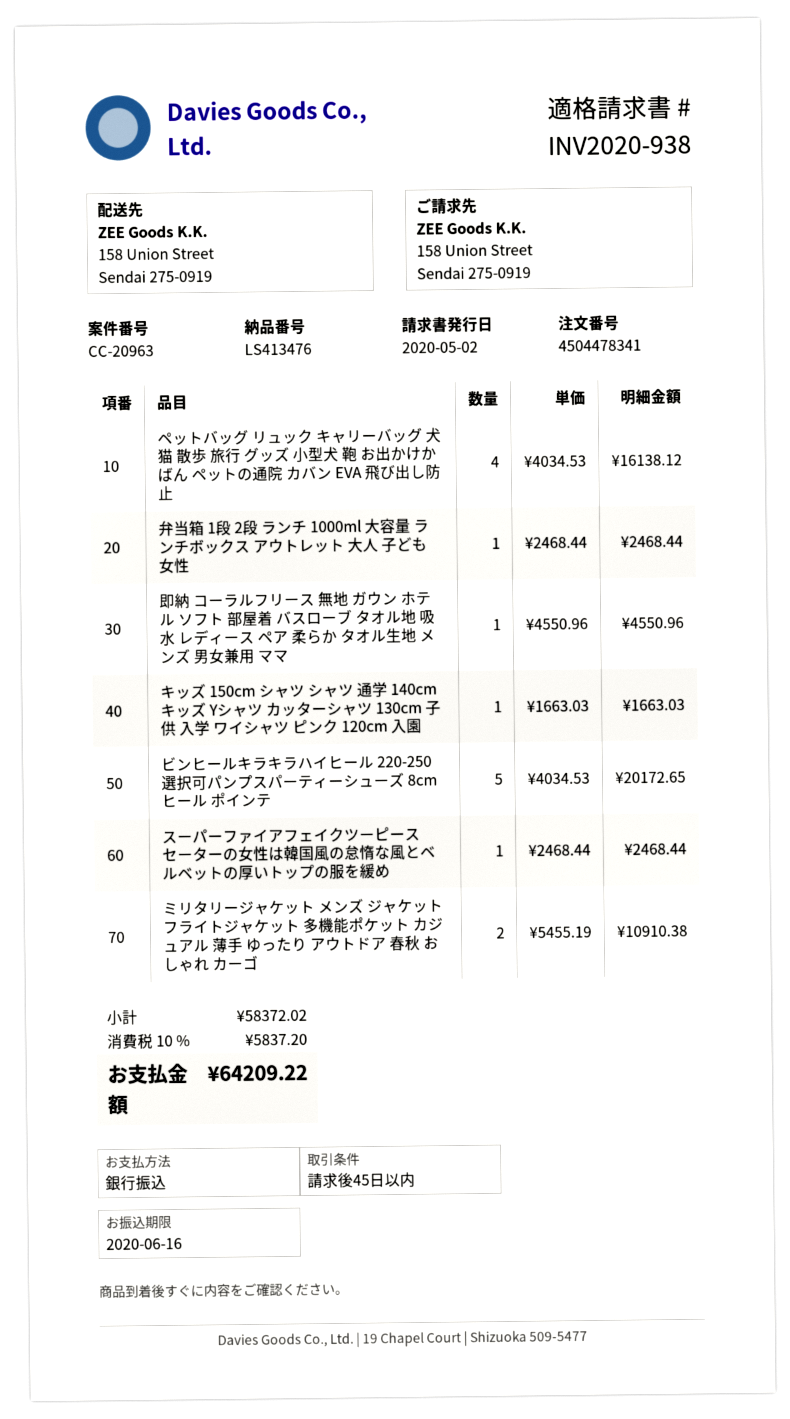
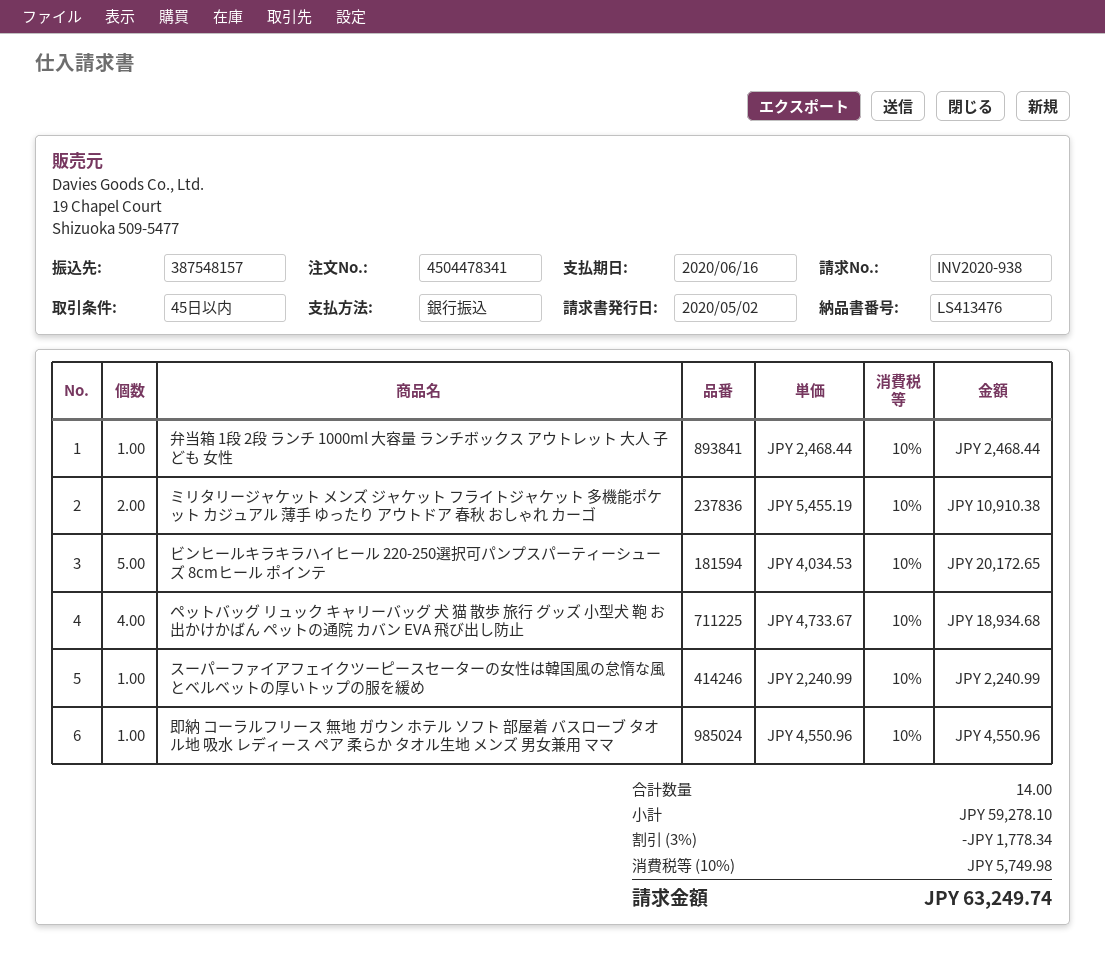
ペットバッグ リュック キャリーバッグ 犬 猫 散歩 旅行 グッズ 小型犬 鞄 お出かけかばん ペットの通院 カバン EVA 飛び出し防止: 4 x 4034.53 = 16138.12 -> 4 x 4733.67 = 18934.68
キッズ 150cm シャツ シャツ 通学 140cm キッズ Yシャツ カッターシャツ 130cm 子供 入学 ワイシャツ ピンク 120cm 入園: 1 x 1663.03 = 1663.03 -> none
スーパーファイアフェイクツーピースセーターの女性は韓国風の怠惰な風とベルベットの厚いトップの服を緩め: 1 x 2468.44 = 2468.44 -> 1 x 2240.99 = 2240.99
subtotal: 58372.02 -> 59278.10
discount: none -> 3% = 1778.34
tax: 10% = 5837.20 -> 10% = 5749.98
total: 64209.22 -> 63249.74

